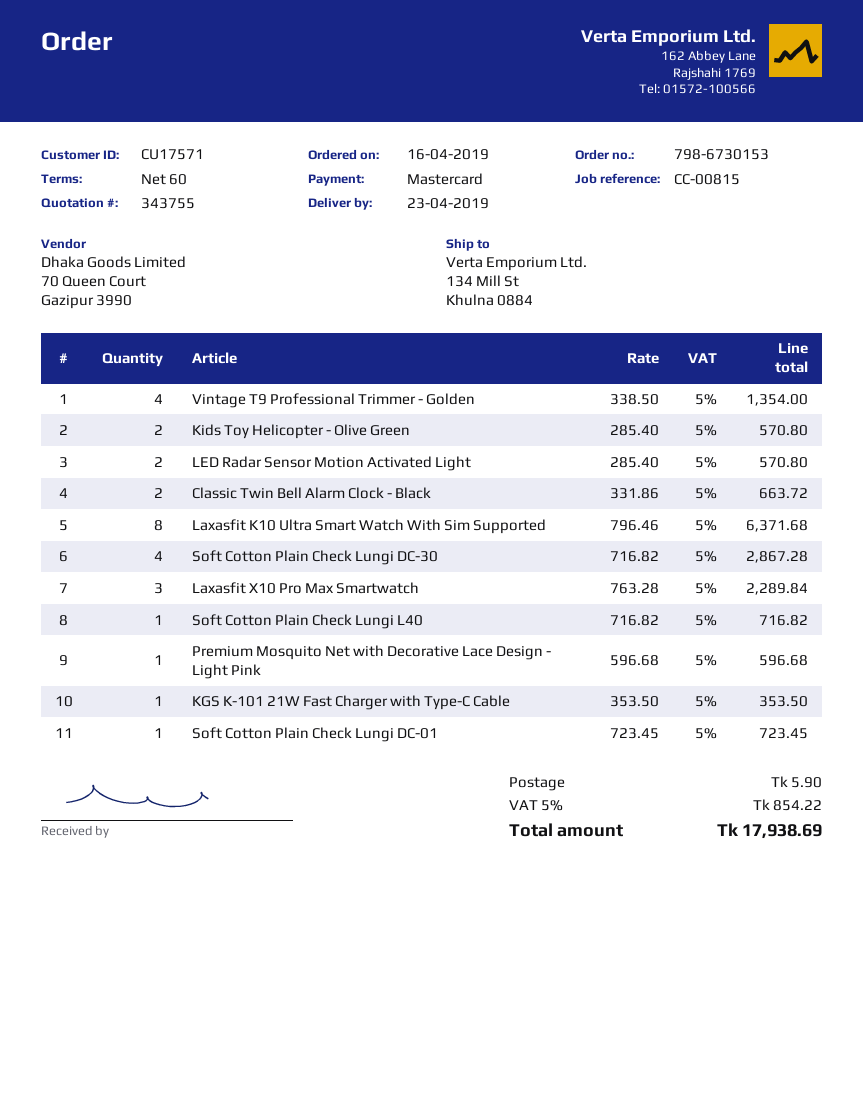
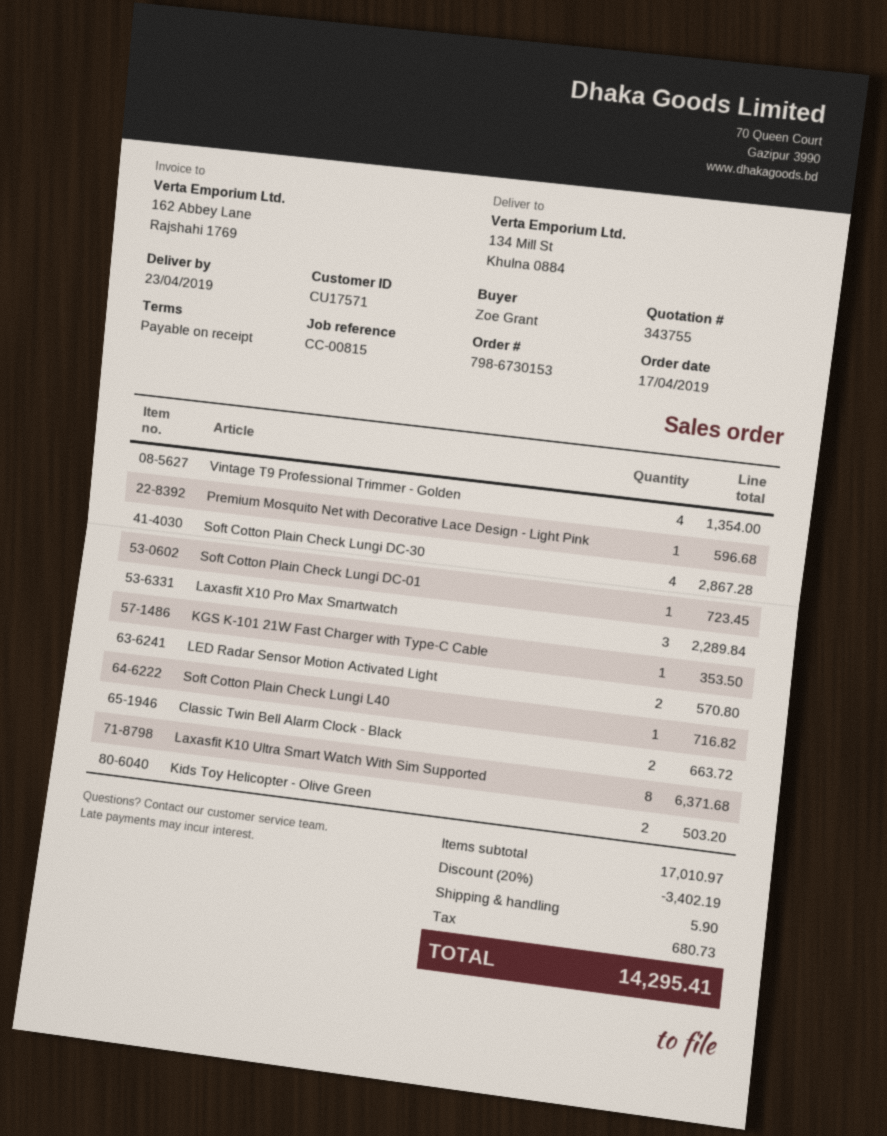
order date: 2019-04-16 -> 2019-04-17
payment terms: 60 days -> on receipt
Kids Toy Helicopter - Olive Green: 2 for 570.80 -> 2 for 503.20
discount: none -> 20% = 3402.19
tax: 854.22 -> 680.73
total: 17938.69 -> 14295.41

